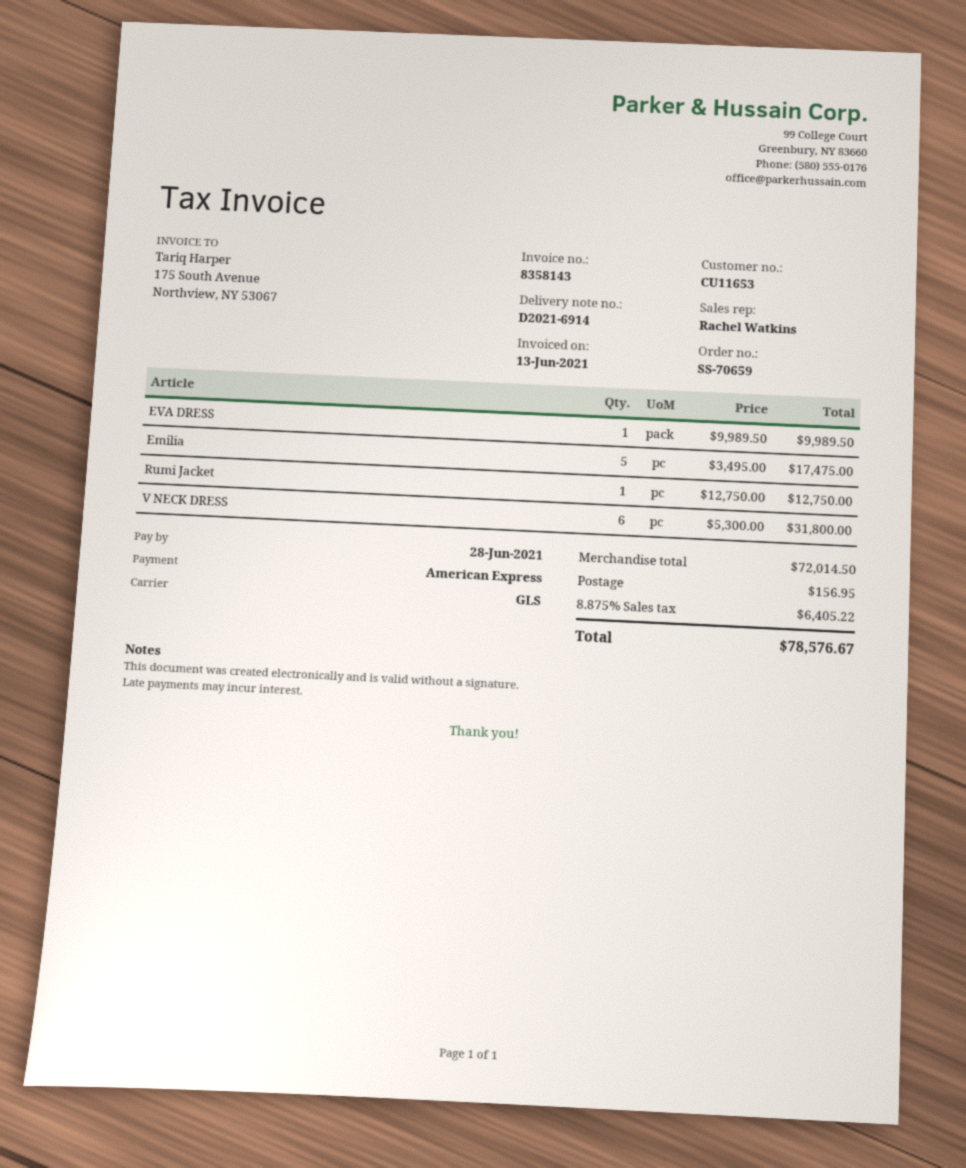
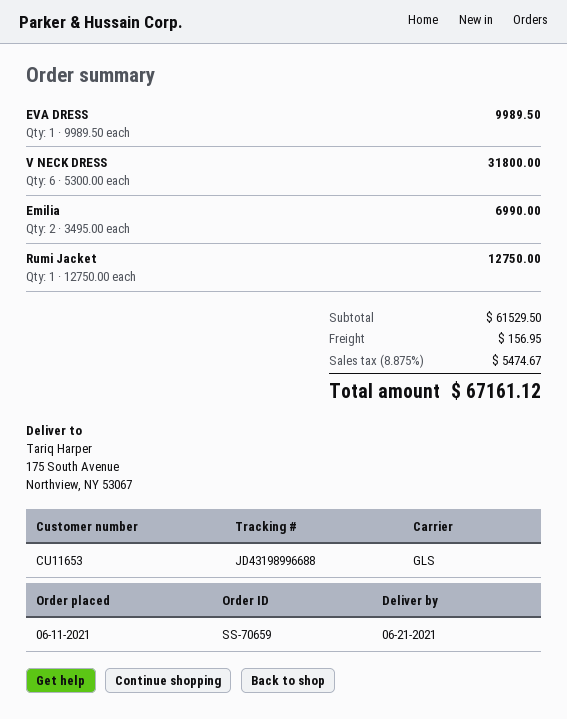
Emilia: 5 x 3495.00 = 17475.00 -> 2 x 3495.00 = 6990.00
subtotal: 72014.50 -> 61529.50
tax: 8.875% = 6405.22 -> 8.875% = 5474.67
total: 78576.67 -> 67161.12

